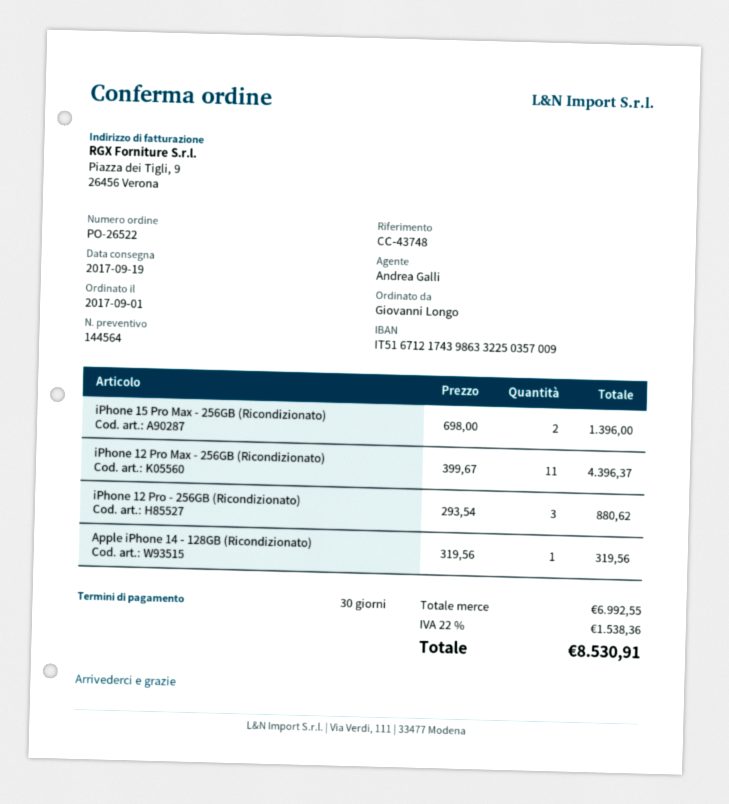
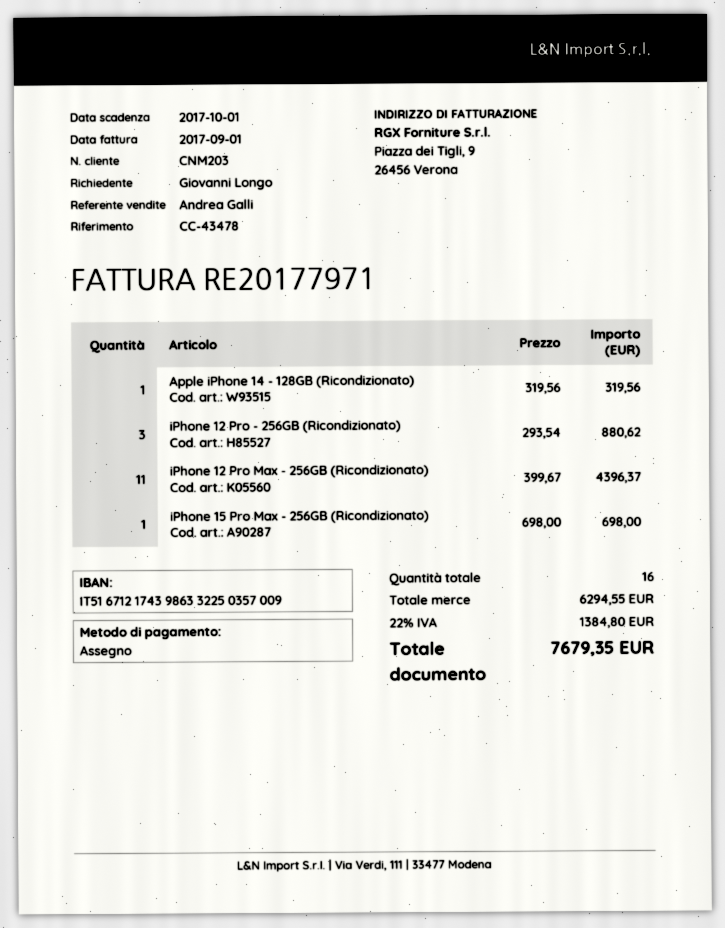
reference: CC-43748 -> CC-43478
iPhone 15 Pro Max - 256GB (Ricondizionato): 2 x 698.00 = 1396.00 -> 1 x 698.00 = 698.00
subtotal: 6992.55 -> 6294.55
tax: 22% = 1538.36 -> 22% = 1384.80
total: 8530.91 -> 7679.35

